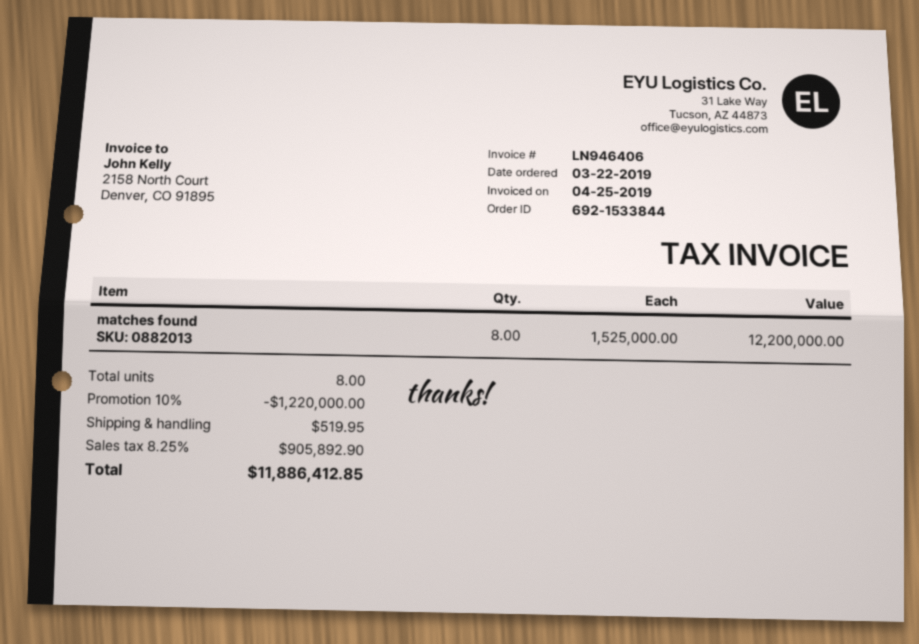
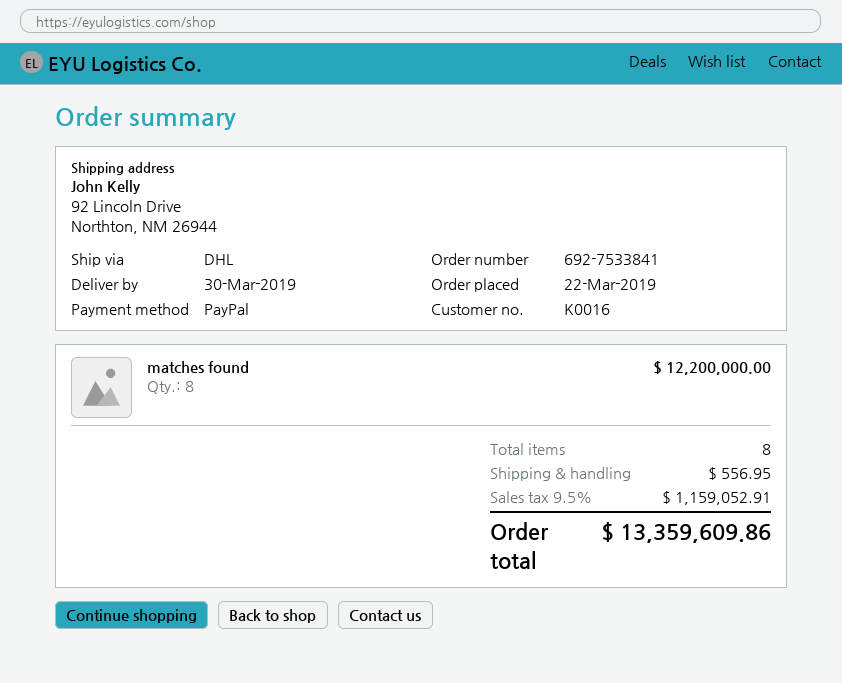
order number: 692-1533844 -> 692-7533841
discount: 10% = 1220000.00 -> none
shipping: 519.95 -> 556.95
tax: 8.25% = 905892.90 -> 9.5% = 1159052.91
total: 11886412.85 -> 13359609.86

